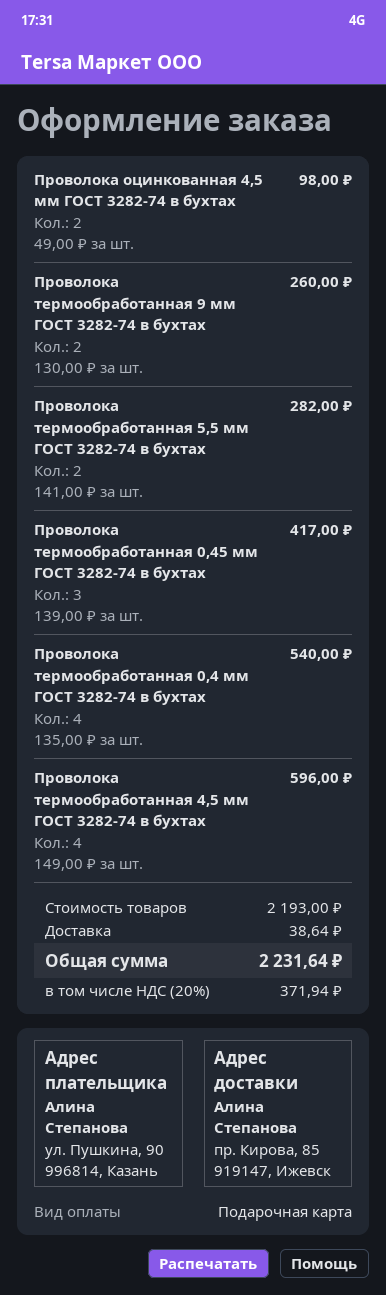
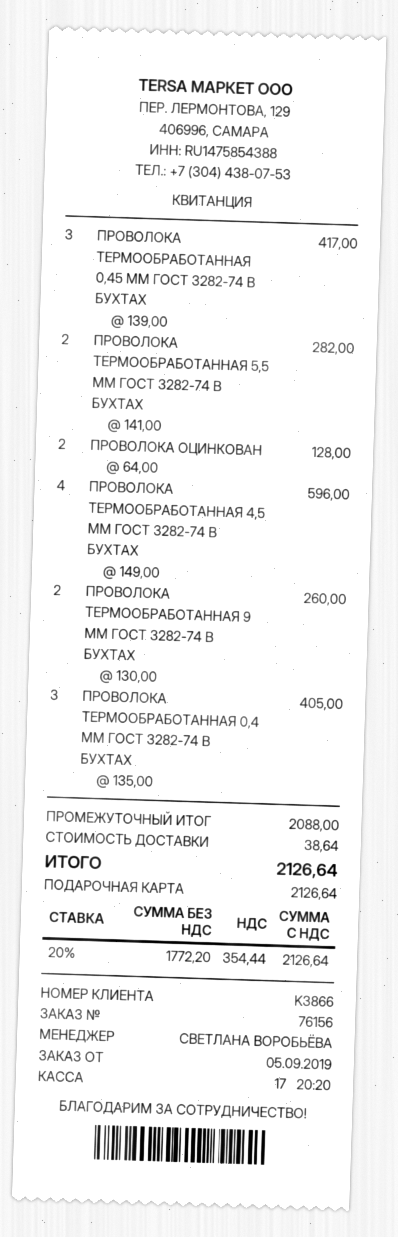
Проволока оцинкованная 4,5 мм ГОСТ 3282-74 в бухтах: 2 x 49.00 = 98.00 -> 2 x 64.00 = 128.00
Проволока термообработанная 0,4 мм ГОСТ 3282-74 в бухтах: 4 x 135.00 = 540.00 -> 3 x 135.00 = 405.00
subtotal: 2193.00 -> 2088.00
tax: 20% = 371.94 -> 20% = 354.44
total: 2231.64 -> 2126.64

